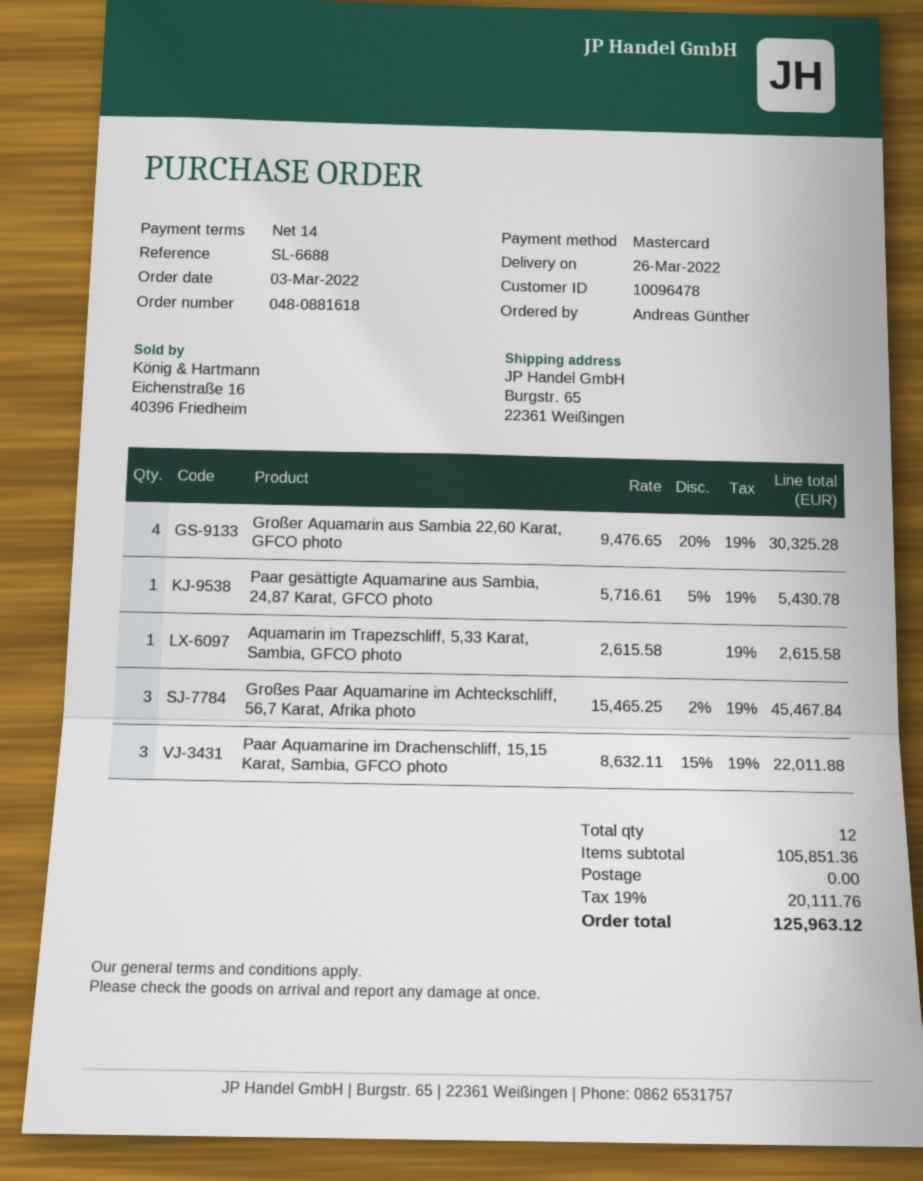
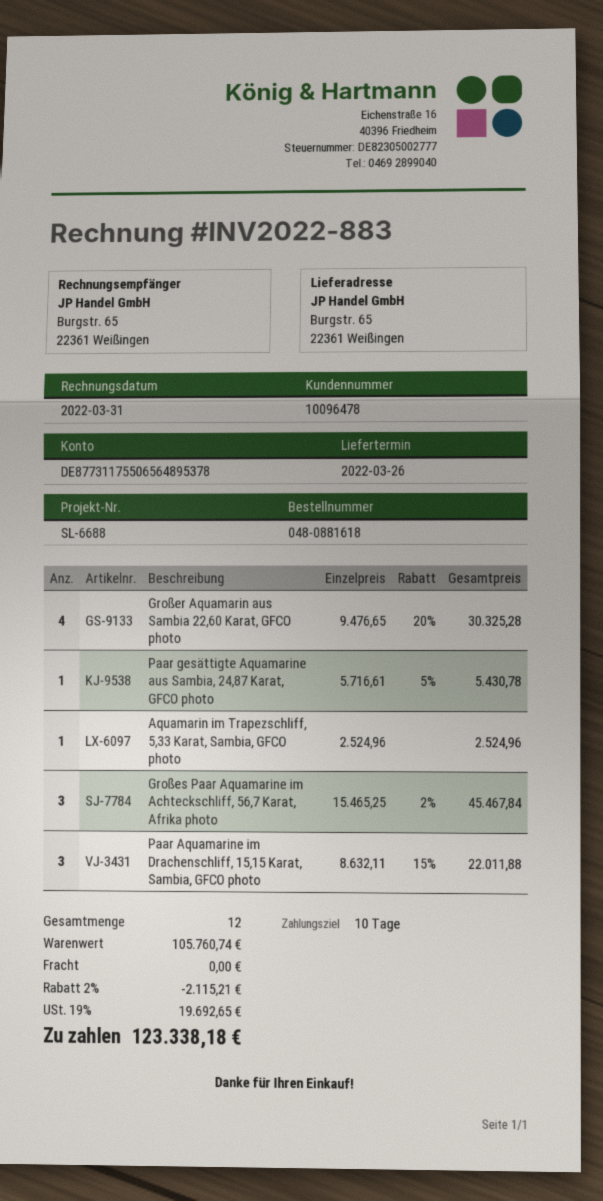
payment terms: 14 days -> 10 days
Aquamarin im Trapezschliff, 5,33 Karat, Sambia, GFCO photo: 1 x 2615.58 = 2615.58 -> 1 x 2524.96 = 2524.96
subtotal: 105851.36 -> 105760.74
discount: none -> 2% = 2115.21
tax: 19% = 20111.76 -> 19% = 19692.65
total: 125963.12 -> 123338.18

